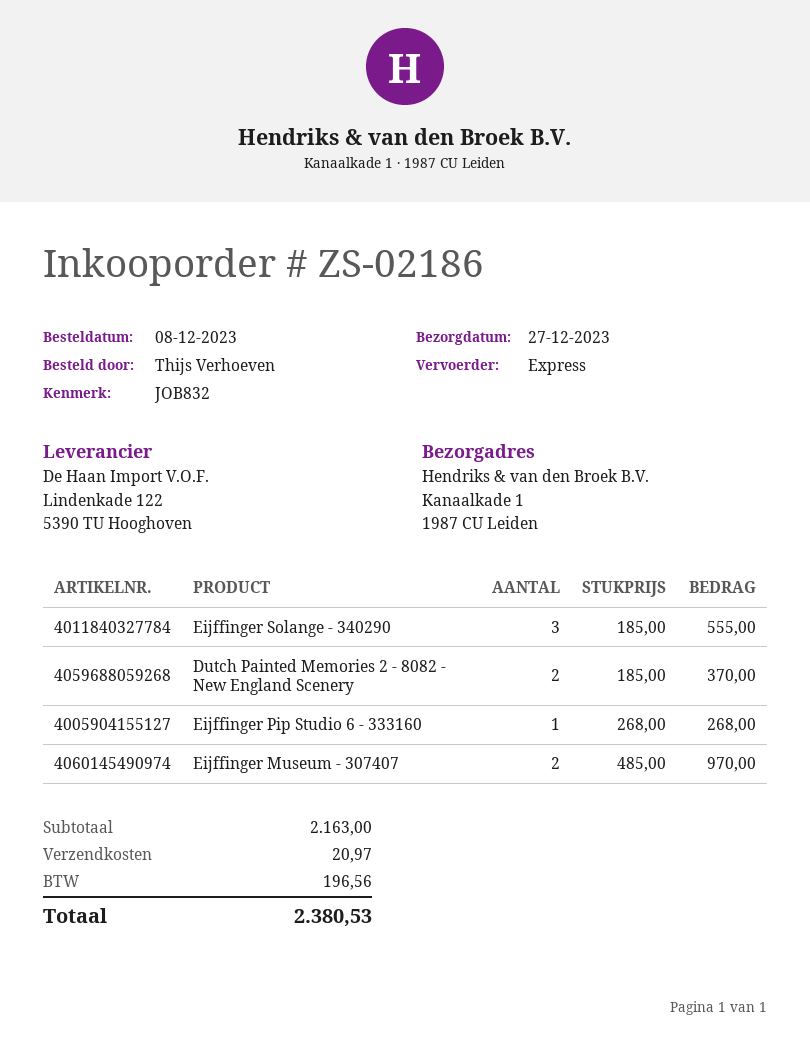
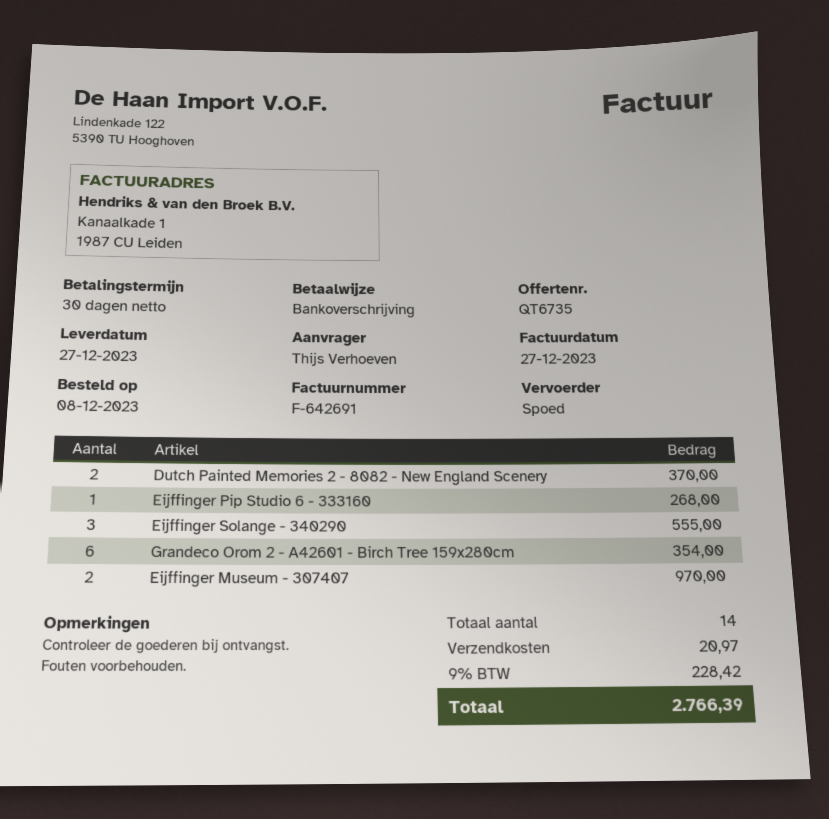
Grandeco Orom 2 - A42601 - Birch Tree 159x280cm: none -> 6 for 354.00
tax: 196.56 -> 228.42
total: 2380.53 -> 2766.39

